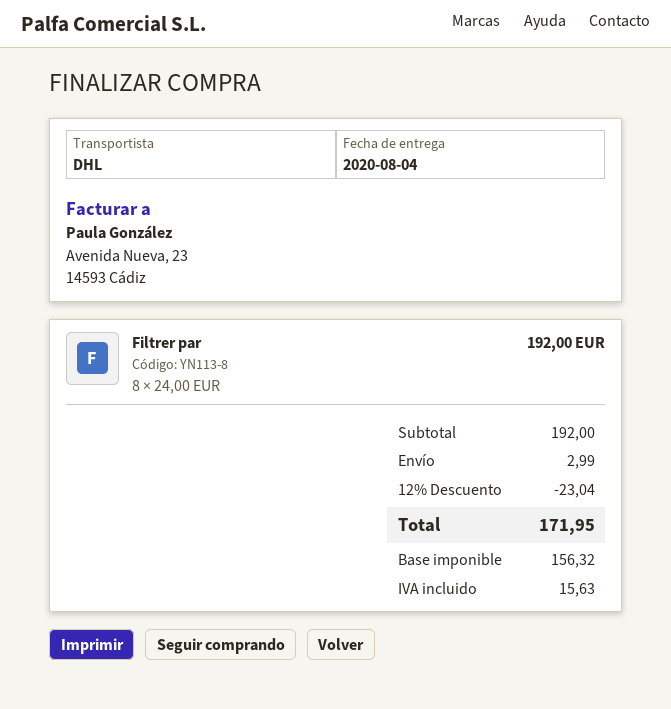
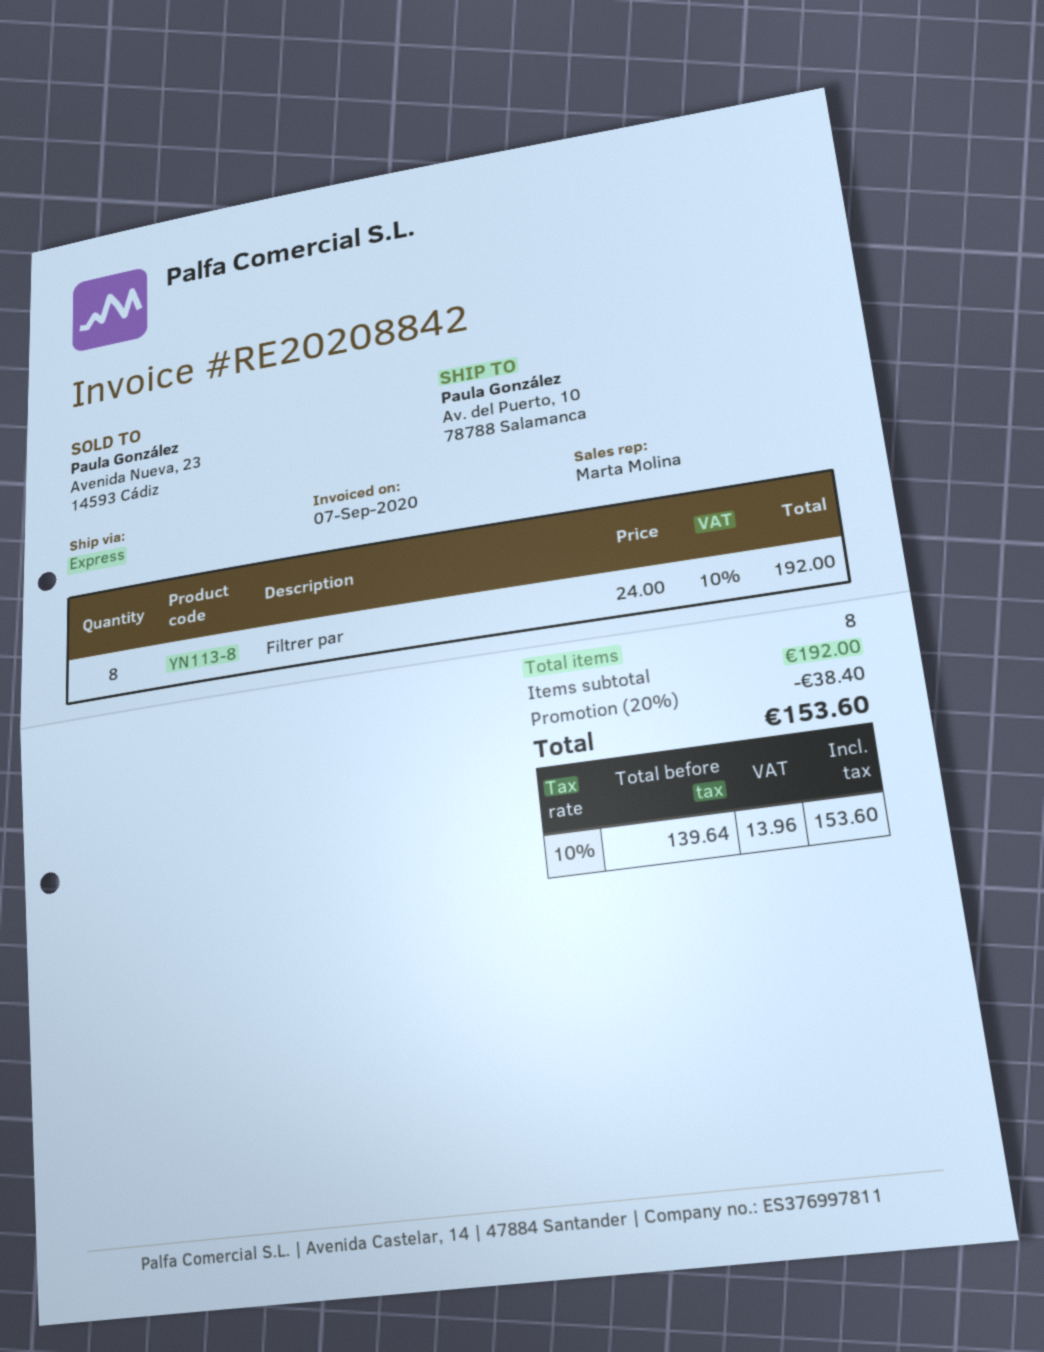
shipping method: DHL -> express
discount: 12% = 23.04 -> 20% = 38.40
shipping: 2.99 -> none
net: 156.32 -> 139.64
tax: 15.63 -> 13.96
total: 171.95 -> 153.60

